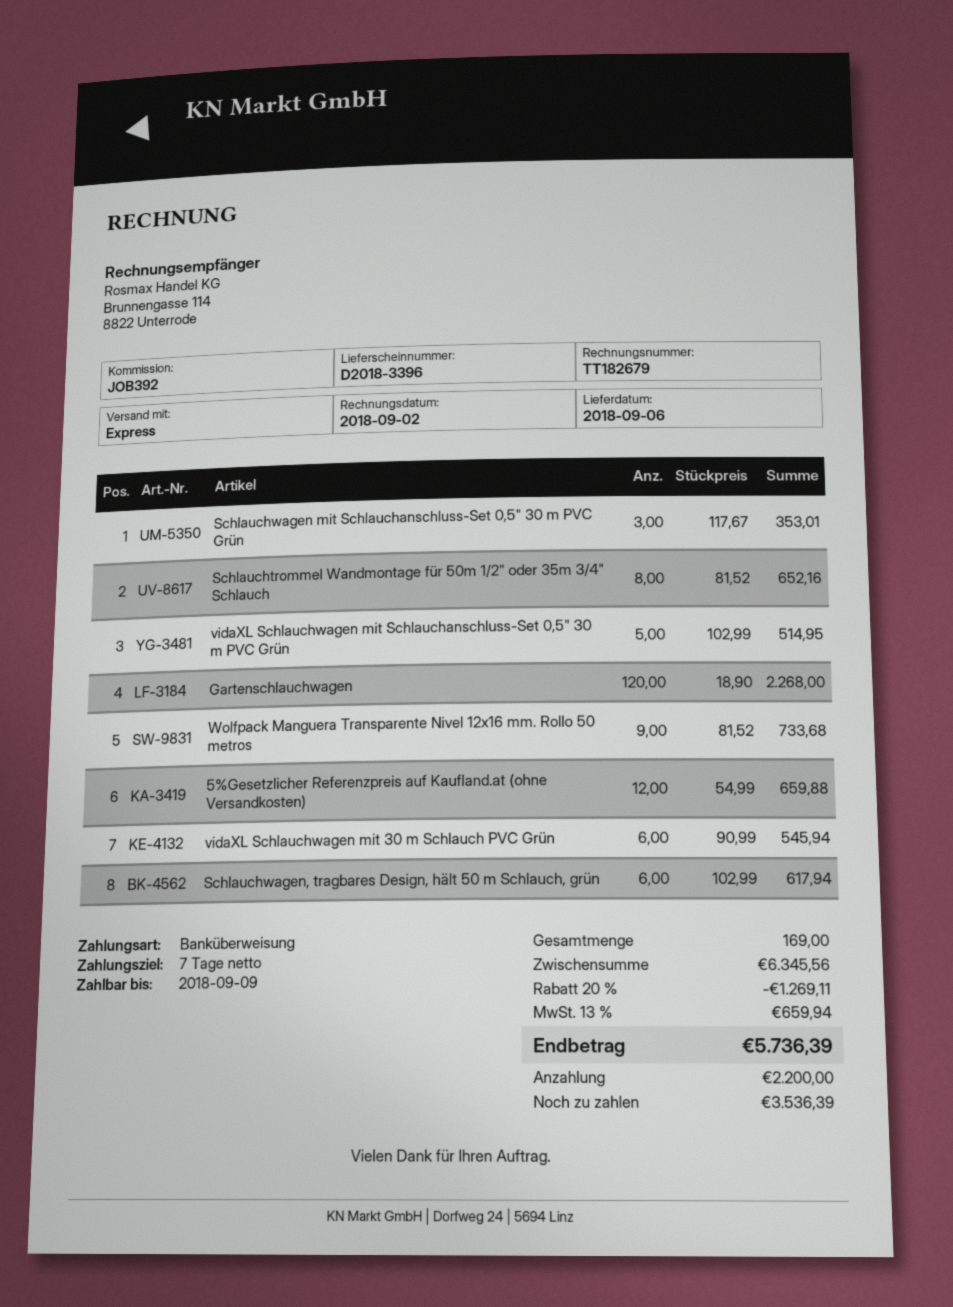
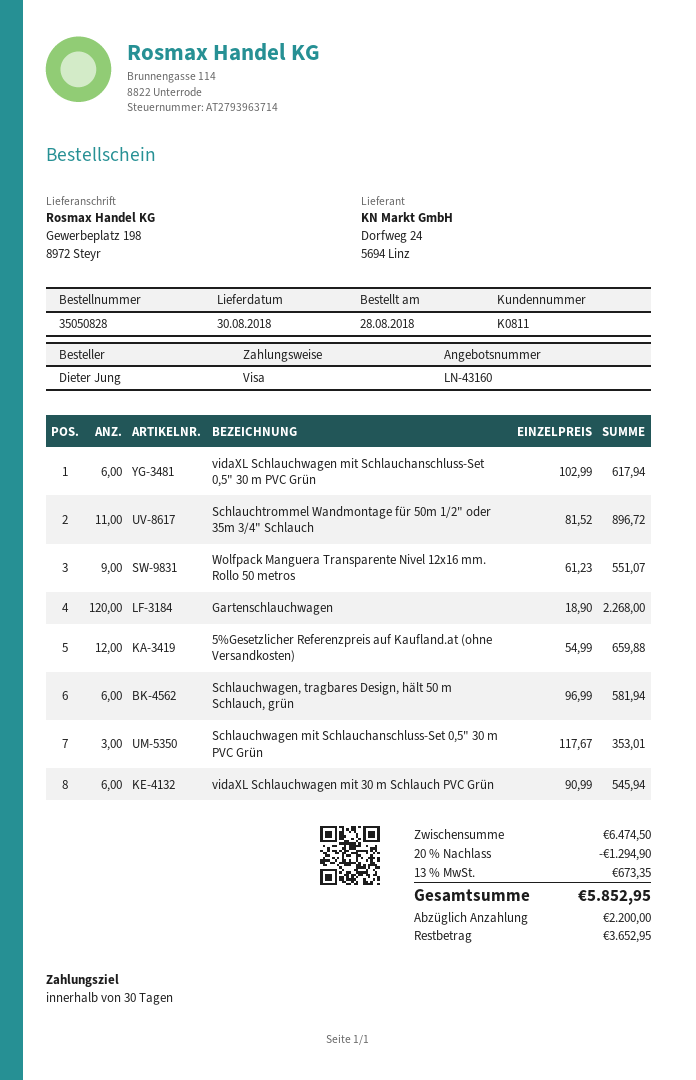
delivery date: 2018-09-06 -> 2018-08-30
payment terms: 7 days -> 30 days
payment method: bank transfer -> Visa
Schlauchtrommel Wandmontage für 50m 1/2" oder 35m 3/4" Schlauch: 8 x 81.52 = 652.16 -> 11 x 81.52 = 896.72
vidaXL Schlauchwagen mit Schlauchanschluss-Set 0,5" 30 m PVC Grün: 5 x 102.99 = 514.95 -> 6 x 102.99 = 617.94
Wolfpack Manguera Transparente Nivel 12x16 mm. Rollo 50 metros: 9 x 81.52 = 733.68 -> 9 x 61.23 = 551.07
Schlauchwagen, tragbares Design, hält 50 m Schlauch, grün: 6 x 102.99 = 617.94 -> 6 x 96.99 = 581.94
subtotal: 6345.56 -> 6474.50
discount: 20% = 1269.11 -> 20% = 1294.90
tax: 13% = 659.94 -> 13% = 673.35
total: 5736.39 -> 5852.95
balance: 3536.39 -> 3652.95

